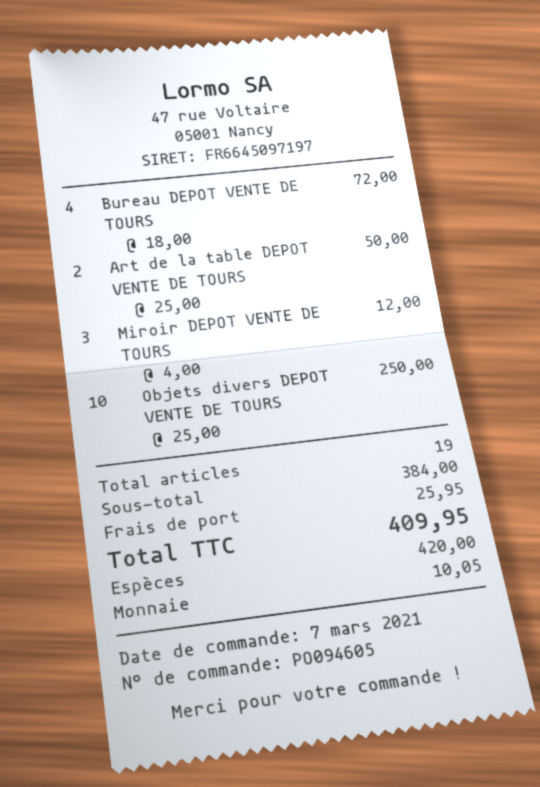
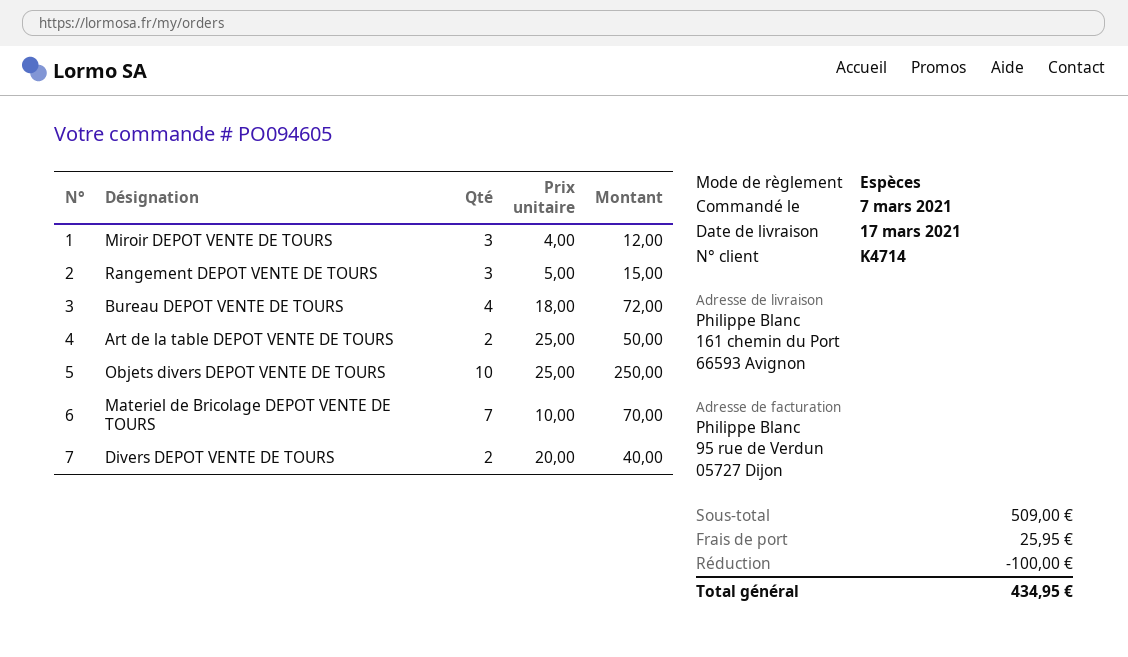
Rangement DEPOT VENTE DE TOURS: none -> 3 x 5.00 = 15.00
Materiel de Bricolage DEPOT VENTE DE TOURS: none -> 7 x 10.00 = 70.00
Divers DEPOT VENTE DE TOURS: none -> 2 x 20.00 = 40.00
subtotal: 384.00 -> 509.00
discount: none -> 100.00
total: 409.95 -> 434.95

